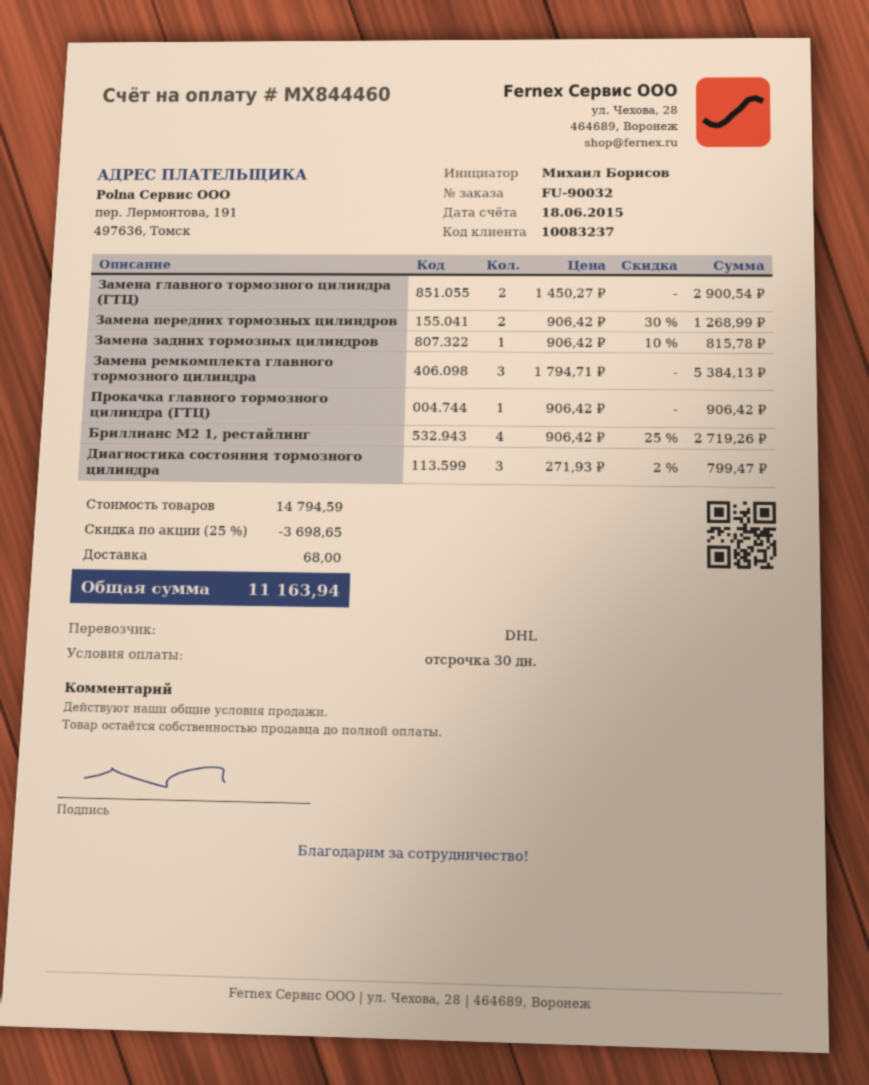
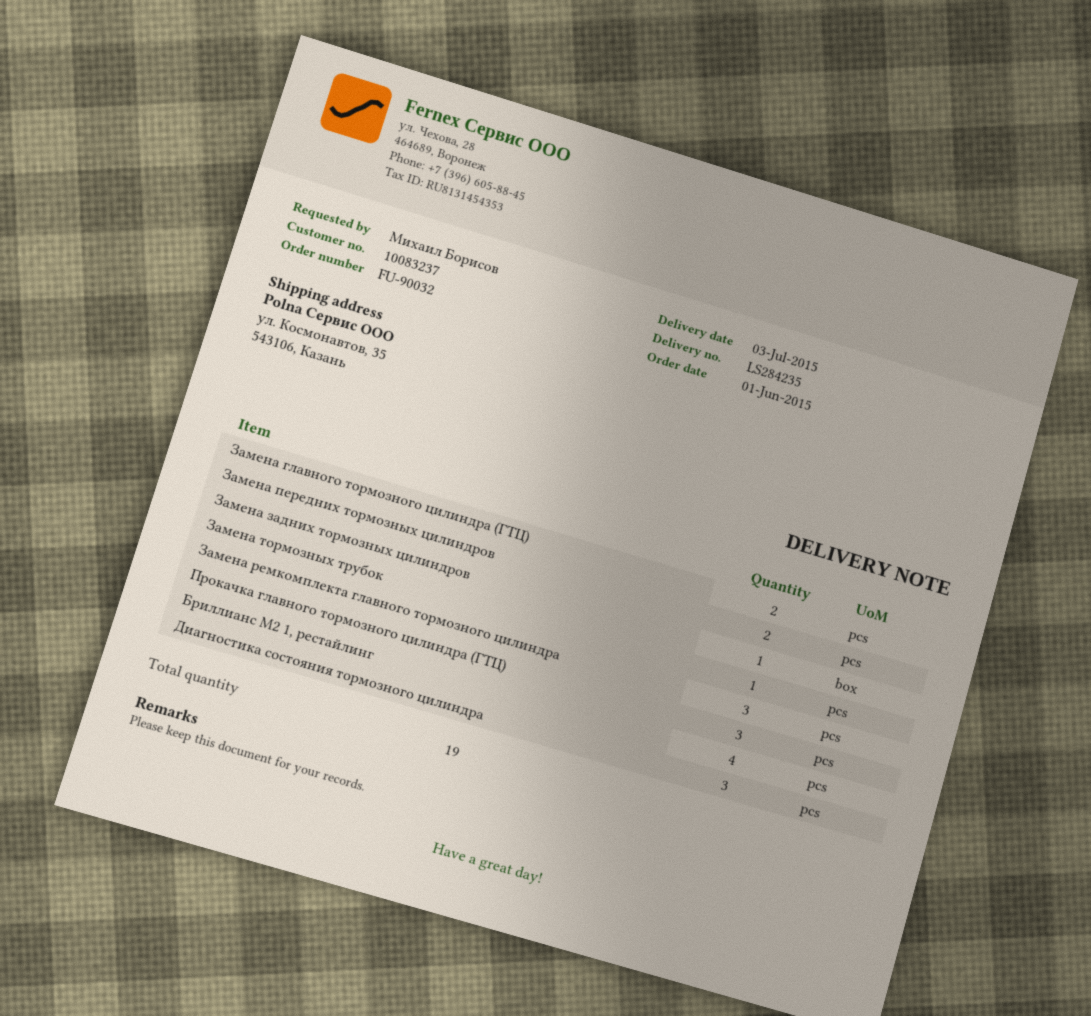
Прокачка главного тормозного цилиндра (ГТЦ): 1 -> 3
Замена тормозных трубок: none -> 1

